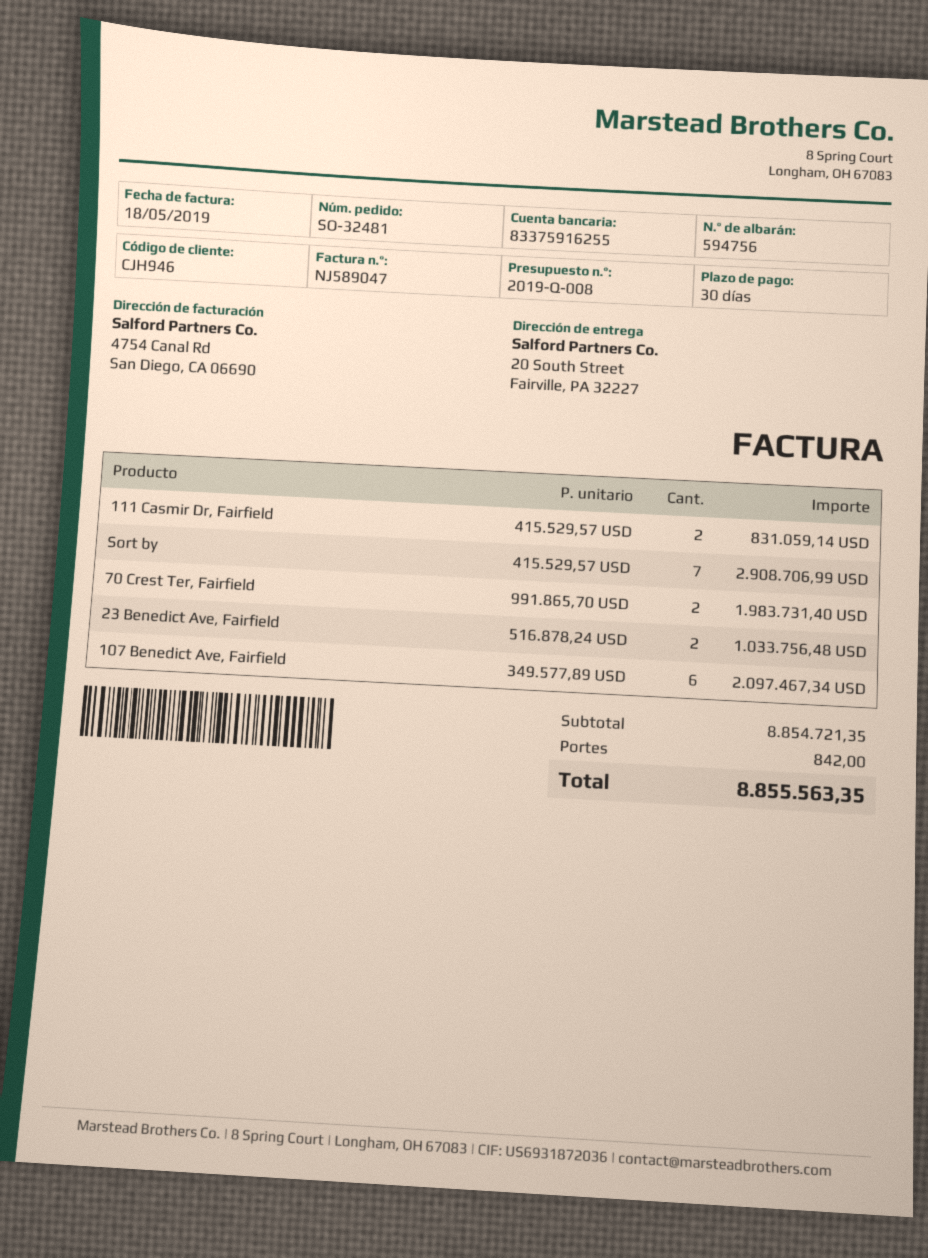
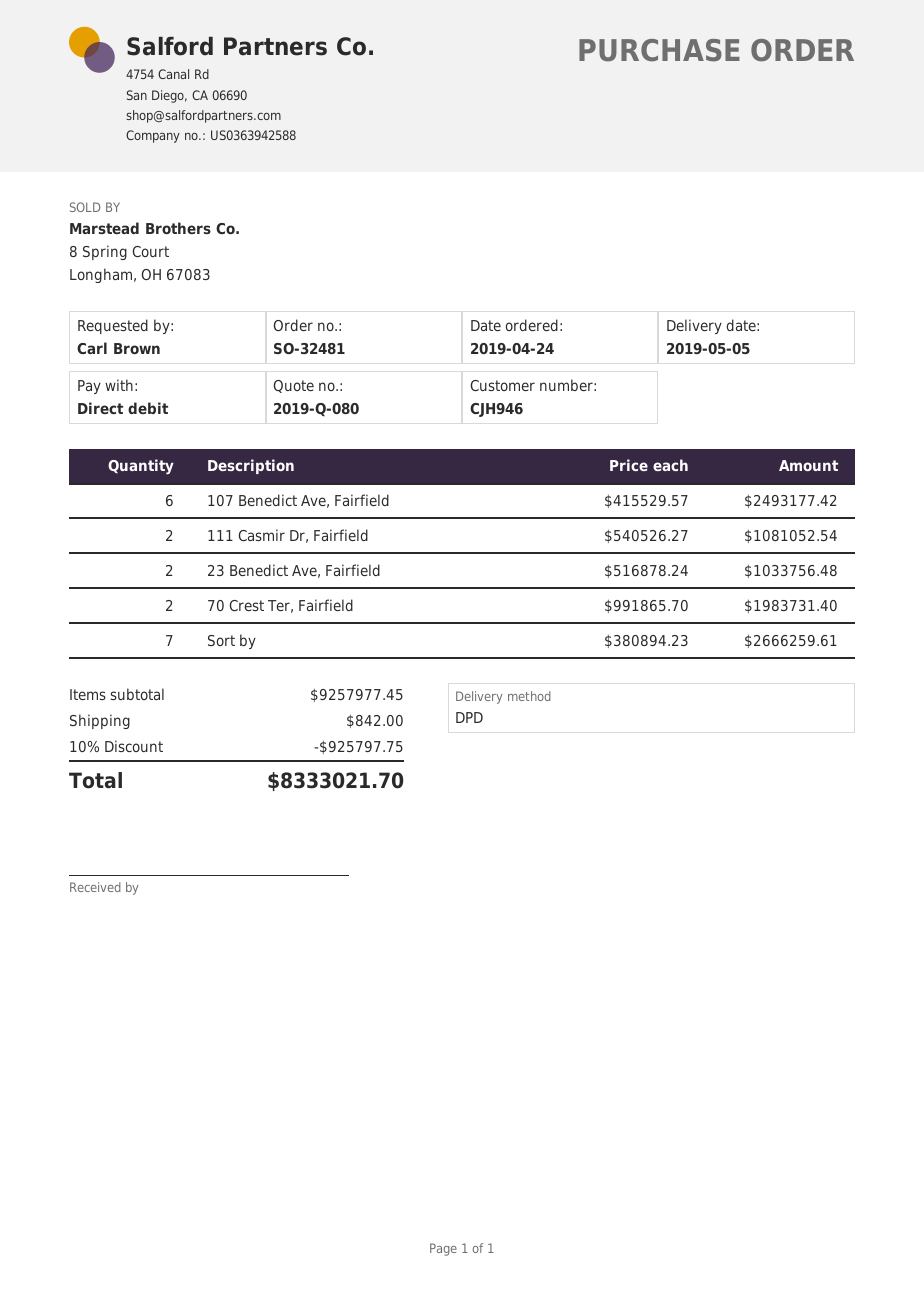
quote number: 2019-Q-008 -> 2019-Q-080
111 Casmir Dr, Fairfield: 2 x 415529.57 = 831059.14 -> 2 x 540526.27 = 1081052.54
Sort by: 7 x 415529.57 = 2908706.99 -> 7 x 380894.23 = 2666259.61
107 Benedict Ave, Fairfield: 6 x 349577.89 = 2097467.34 -> 6 x 415529.57 = 2493177.42
subtotal: 8854721.35 -> 9257977.45
discount: none -> 10% = 925797.75
total: 8855563.35 -> 8333021.70

